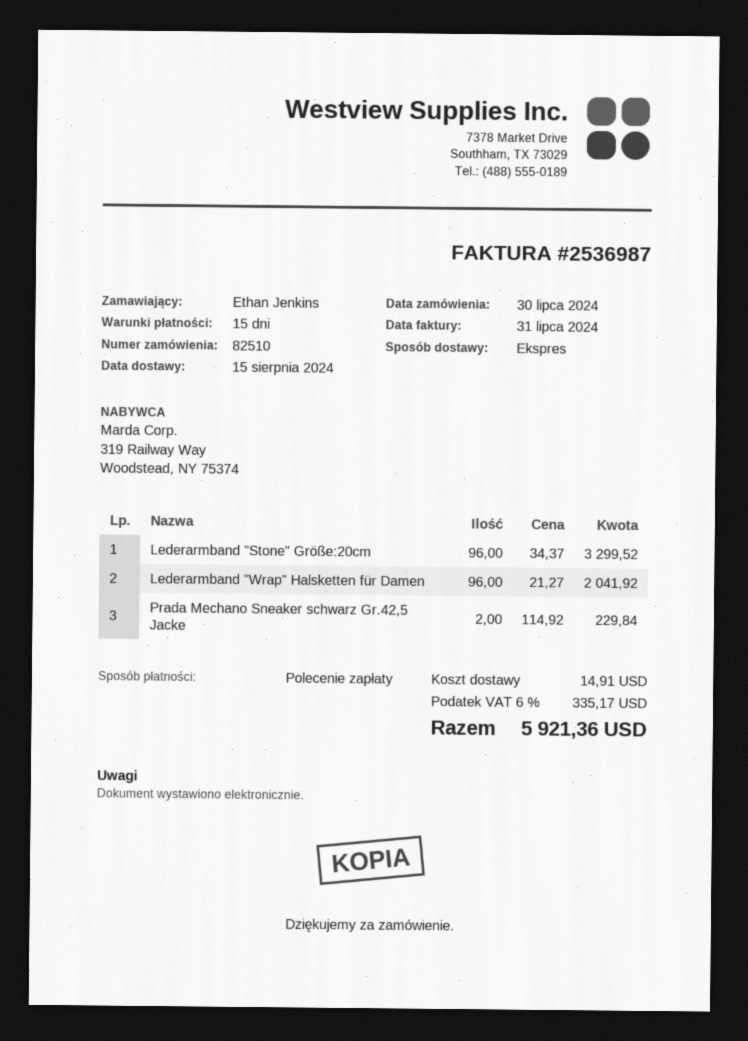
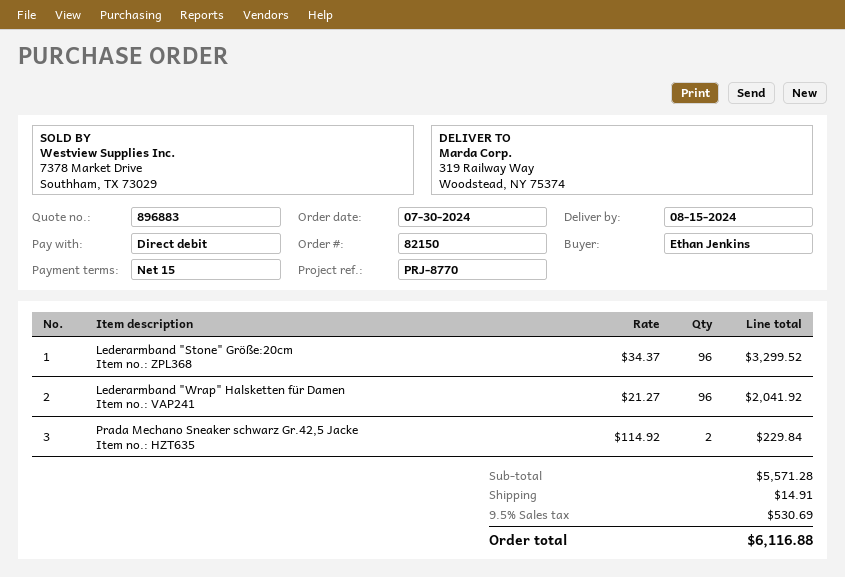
order number: 82510 -> 82150
tax: 6% = 335.17 -> 9.5% = 530.69
total: 5921.36 -> 6116.88

